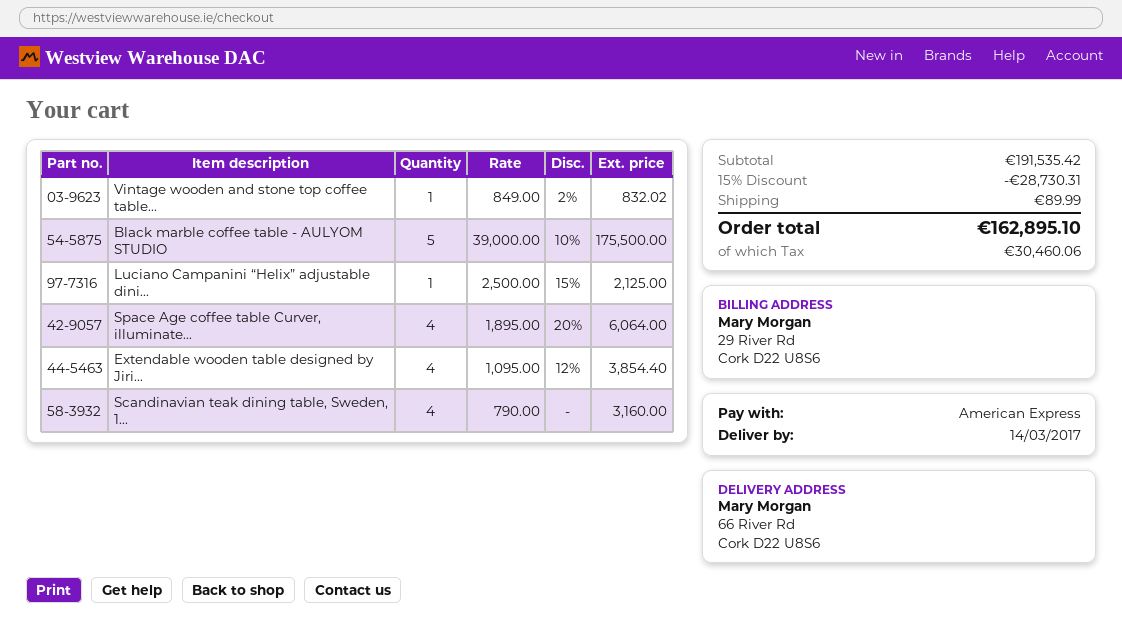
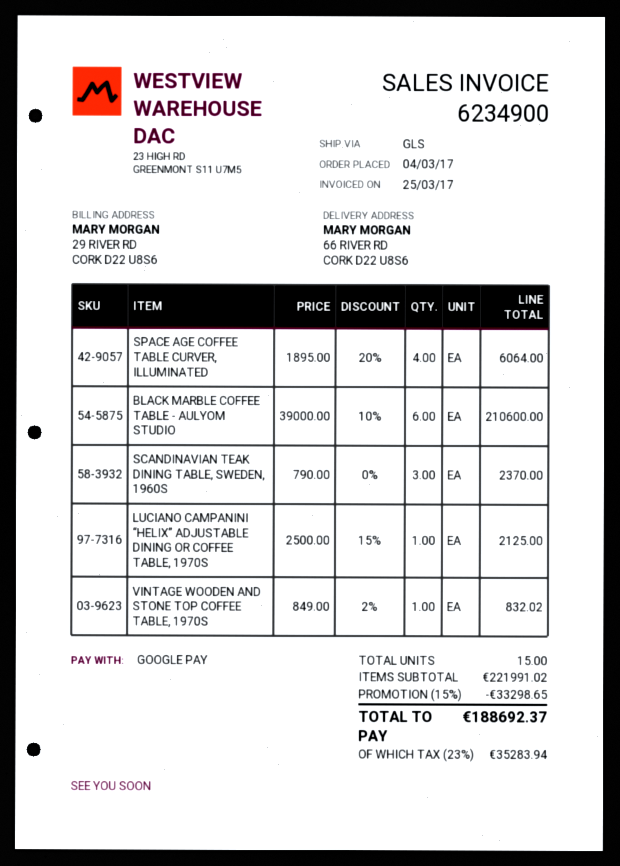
payment method: American Express -> Google Pay
Black marble coffee table - AULYOM STUDIO: 5 x 39000.00 - 10% = 175500.00 -> 6 x 39000.00 - 10% = 210600.00
Extendable wooden table designed by Jiri...: 4 x 1095.00 - 12% = 3854.40 -> none
Scandinavian teak dining table, Sweden, 1...: 4 x 790.00 = 3160.00 -> 3 x 790.00 = 2370.00
subtotal: 191535.42 -> 221991.02
discount: 15% = 28730.31 -> 15% = 33298.65
shipping: 89.99 -> none
tax: 30460.06 -> 35283.94
total: 162895.10 -> 188692.37

